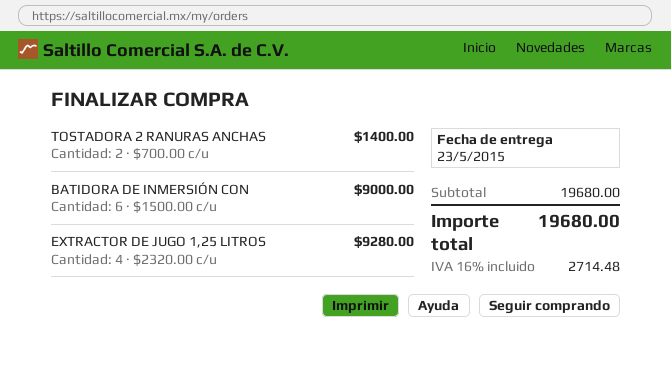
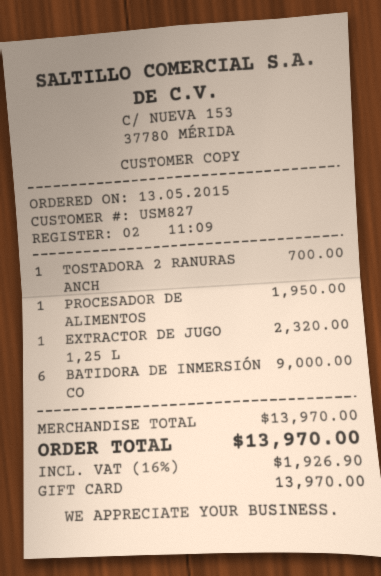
TOSTADORA 2 RANURAS ANCHAS: 2 for 1400.00 -> 1 for 700.00
EXTRACTOR DE JUGO 1,25 LITROS: 4 for 9280.00 -> 1 for 2320.00
PROCESADOR DE ALIMENTOS: none -> 1 for 1950.00
subtotal: 19680.00 -> 13970.00
tax: 16% = 2714.48 -> 16% = 1926.90
total: 19680.00 -> 13970.00

